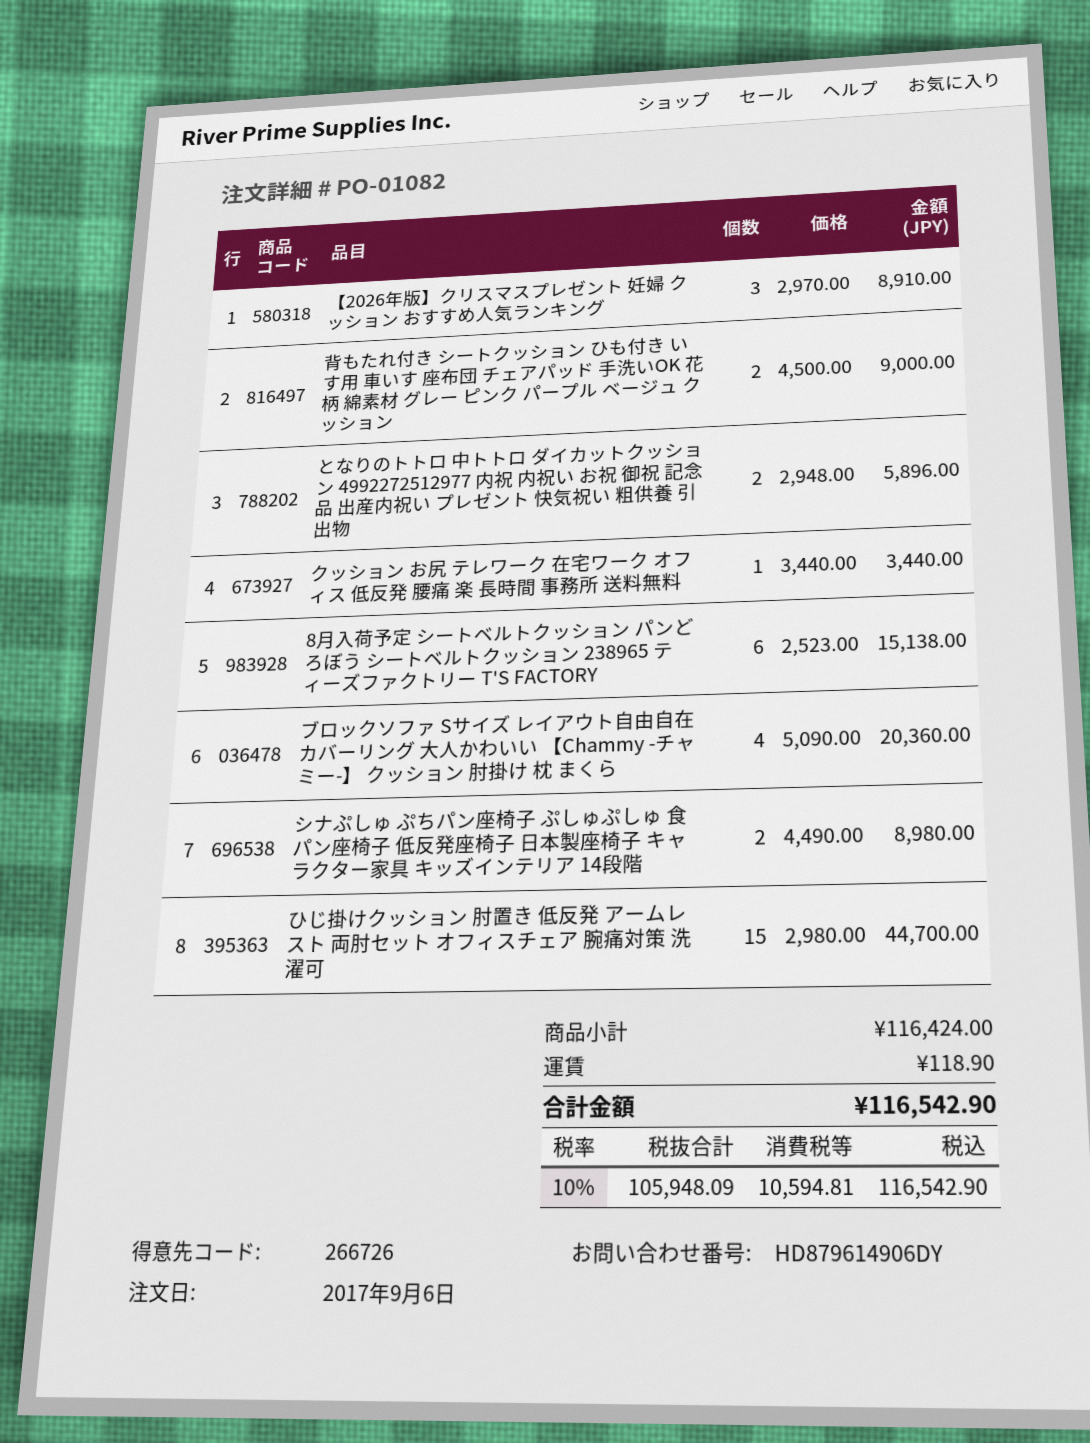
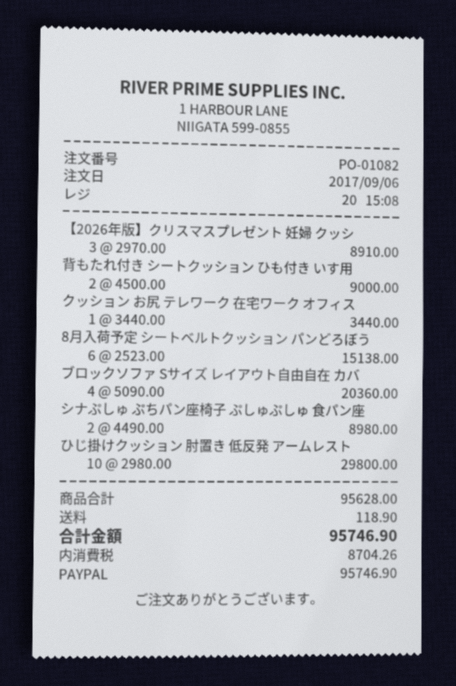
となりのトトロ 中トトロ ダイカットクッション 4992272512977 内祝 内祝い お祝 御祝 記念品 出産内祝い プレゼント 快気祝い 粗供養 引出物: 2 x 2948.00 = 5896.00 -> none
ひじ掛けクッション 肘置き 低反発 アームレスト 両肘セット オフィスチェア 腕痛対策 洗濯可: 15 x 2980.00 = 44700.00 -> 10 x 2980.00 = 29800.00
subtotal: 116424.00 -> 95628.00
tax: 10594.81 -> 8704.26
total: 116542.90 -> 95746.90

